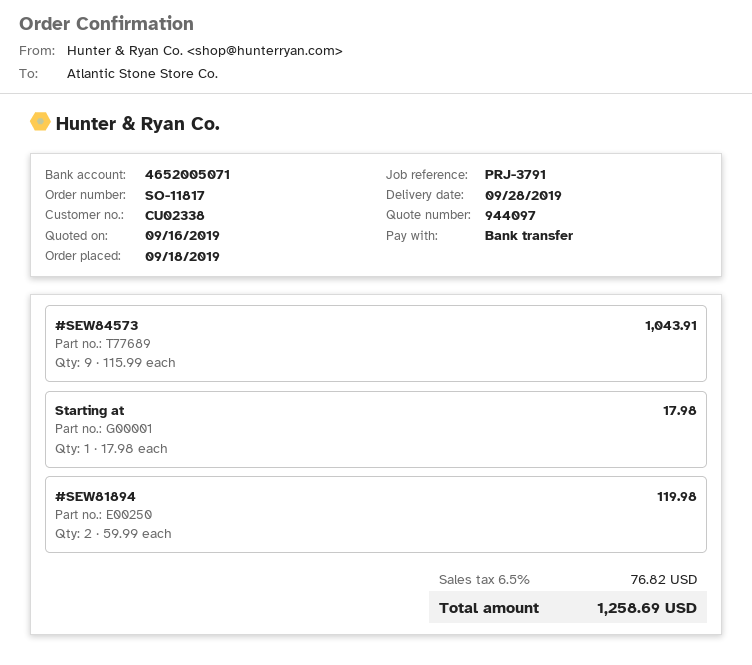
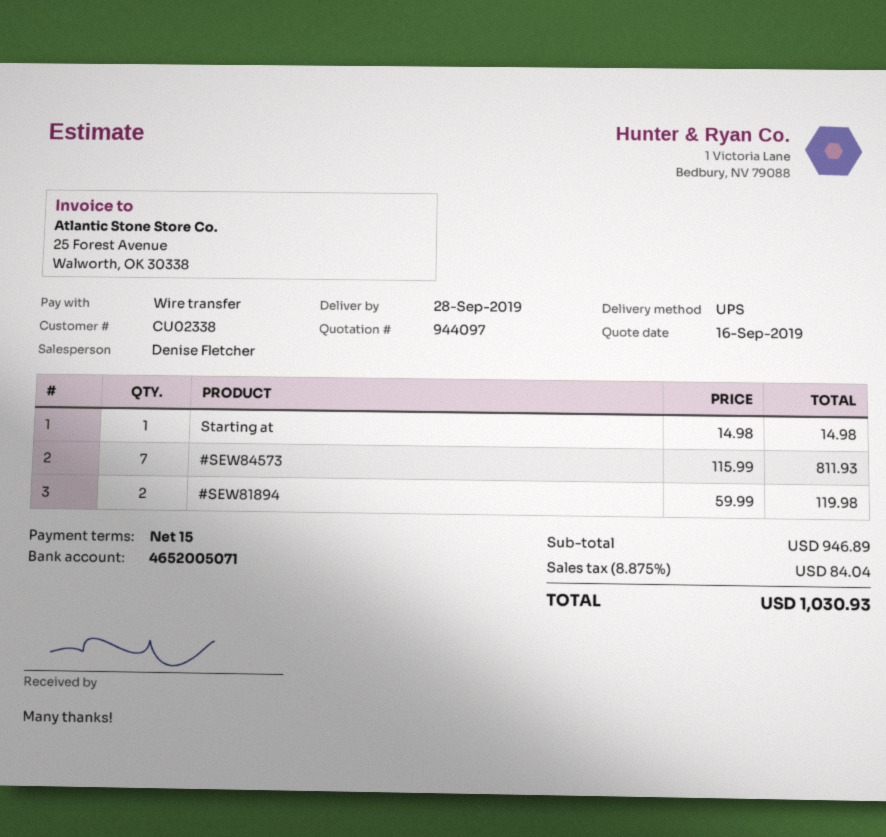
#SEW84573: 9 x 115.99 = 1043.91 -> 7 x 115.99 = 811.93
Starting at: 1 x 17.98 = 17.98 -> 1 x 14.98 = 14.98
tax: 6.5% = 76.82 -> 8.875% = 84.04
total: 1258.69 -> 1030.93

